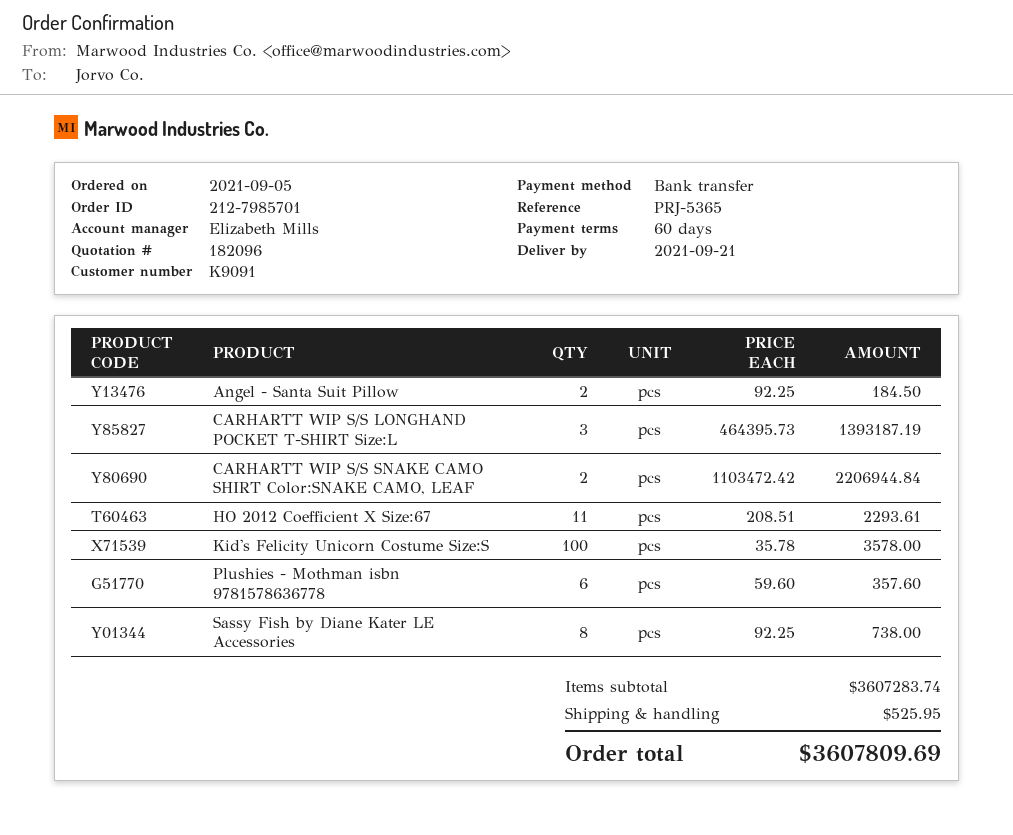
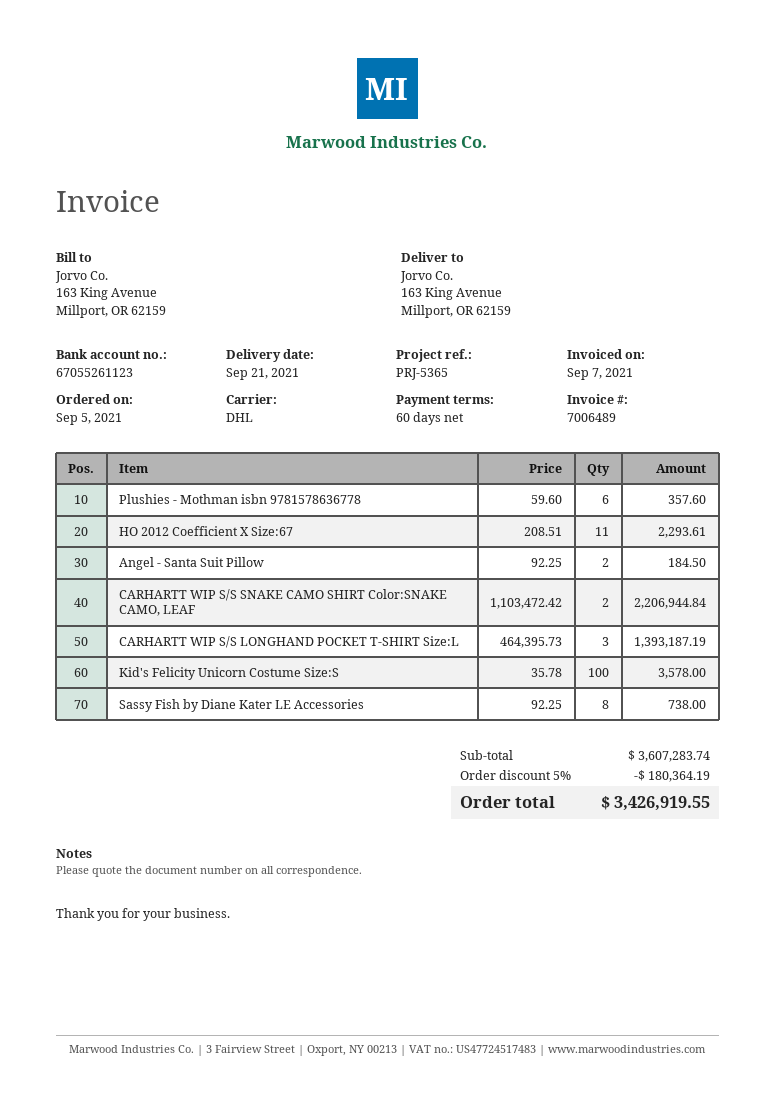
discount: none -> 5% = 180364.19
shipping: 525.95 -> none
total: 3607809.69 -> 3426919.55

